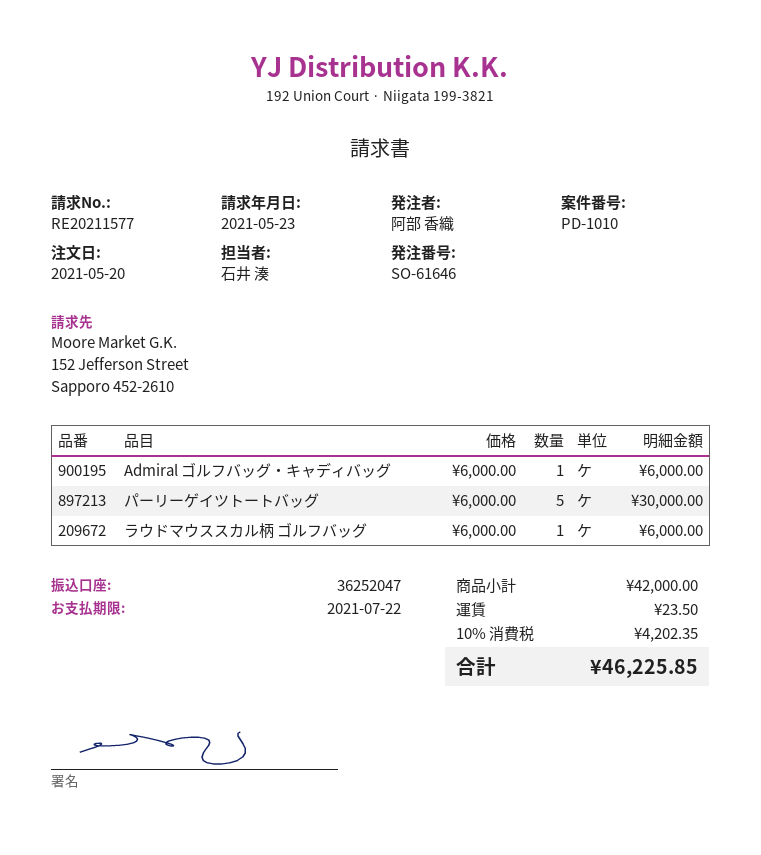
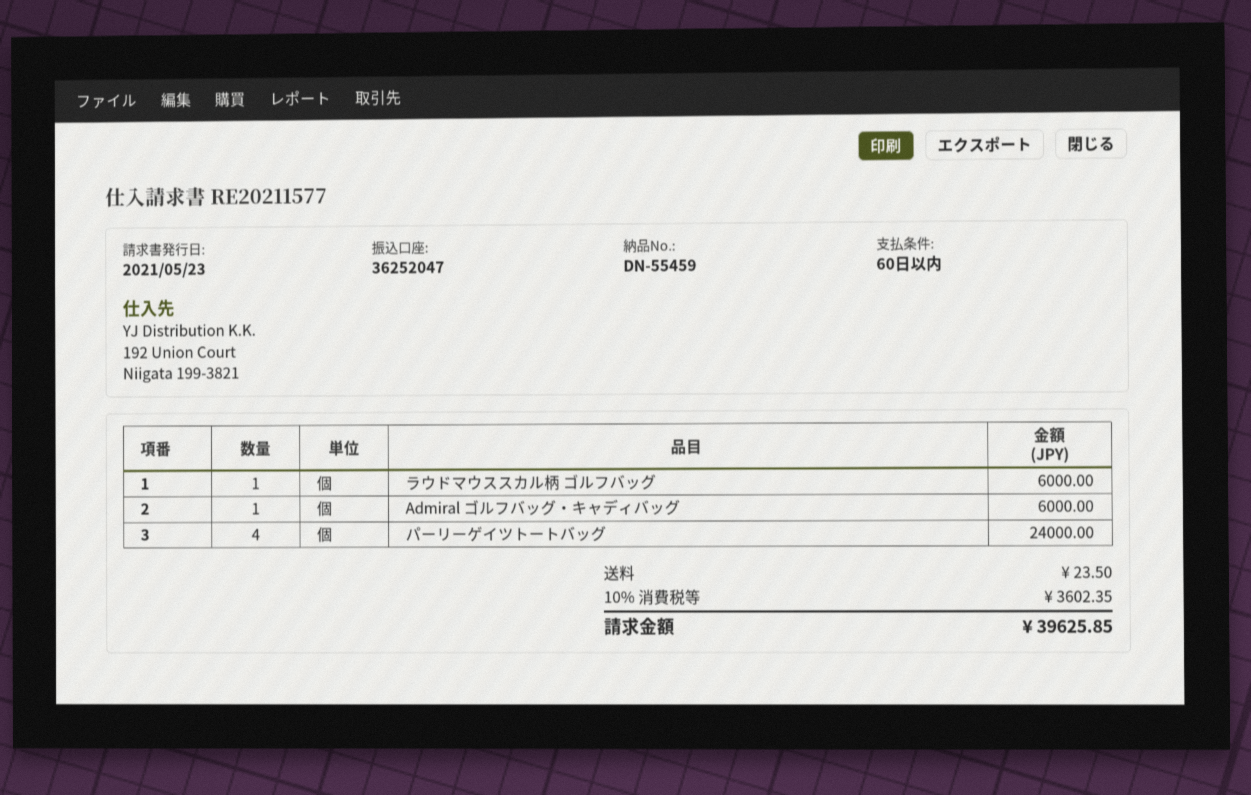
パーリーゲイツトートバッグ: 5 for 30000.00 -> 4 for 24000.00
tax: 10% = 4202.35 -> 10% = 3602.35
total: 46225.85 -> 39625.85

